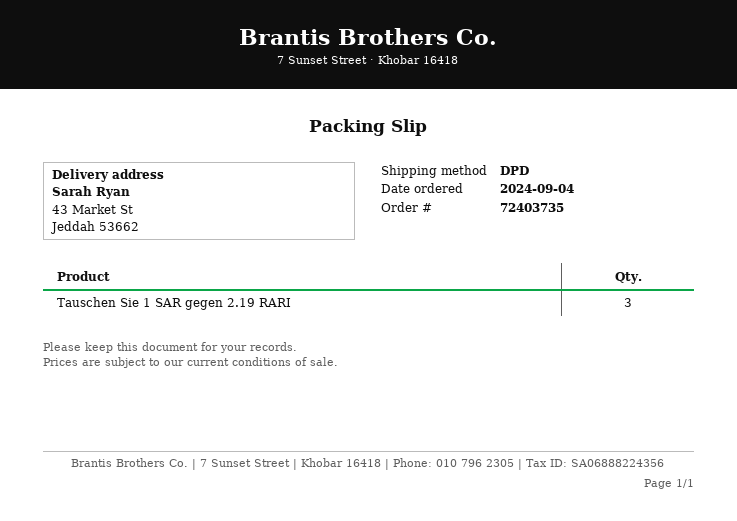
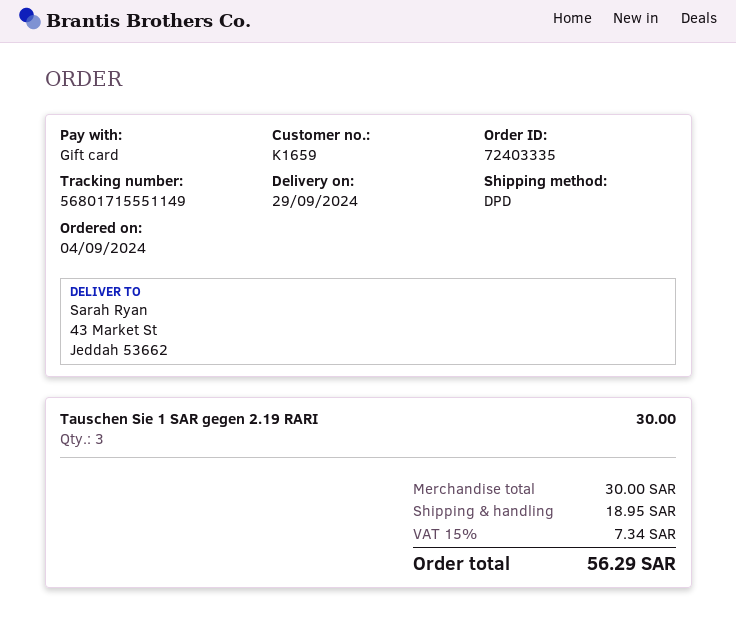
order number: 72403735 -> 72403335

